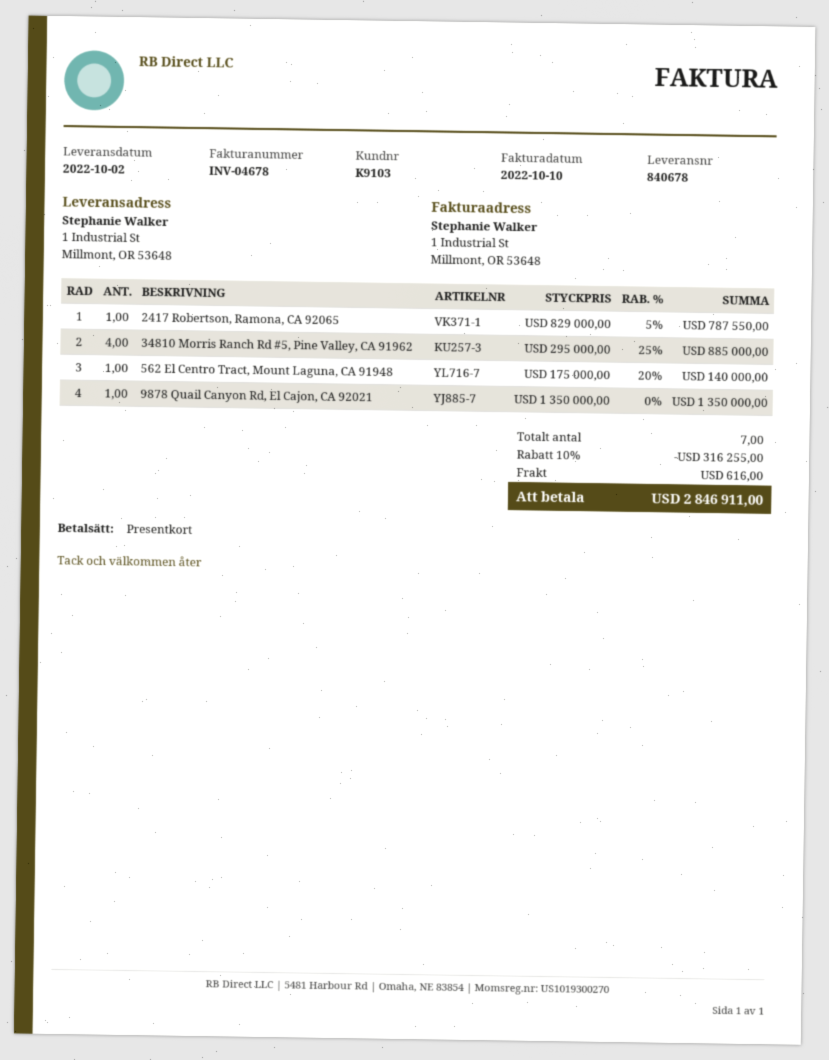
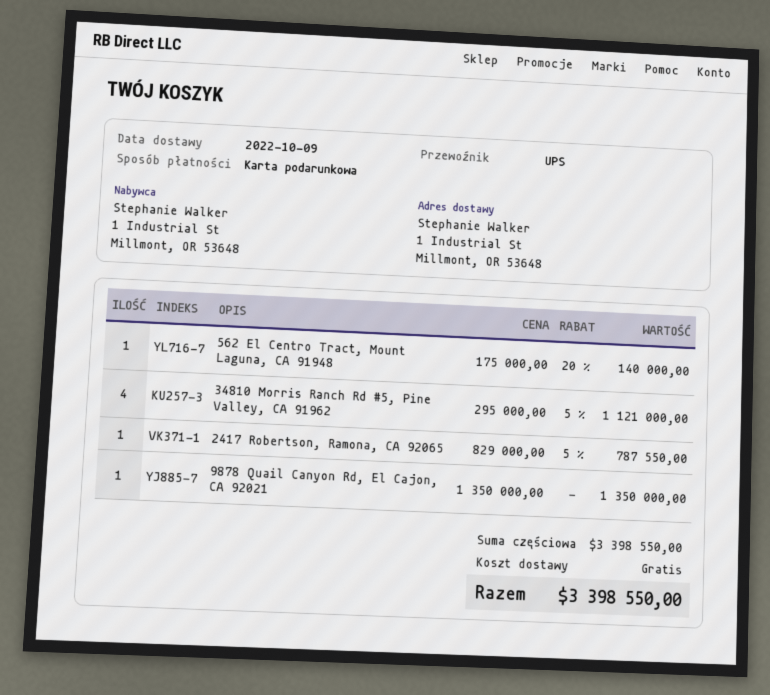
delivery date: 2022-10-02 -> 2022-10-09
34810 Morris Ranch Rd #5, Pine Valley, CA 91962: 4 x 295000.00 - 25% = 885000.00 -> 4 x 295000.00 - 5% = 1121000.00
discount: 10% = 316255.00 -> none
shipping: 616.00 -> 0.00
total: 2846911.00 -> 3398550.00

